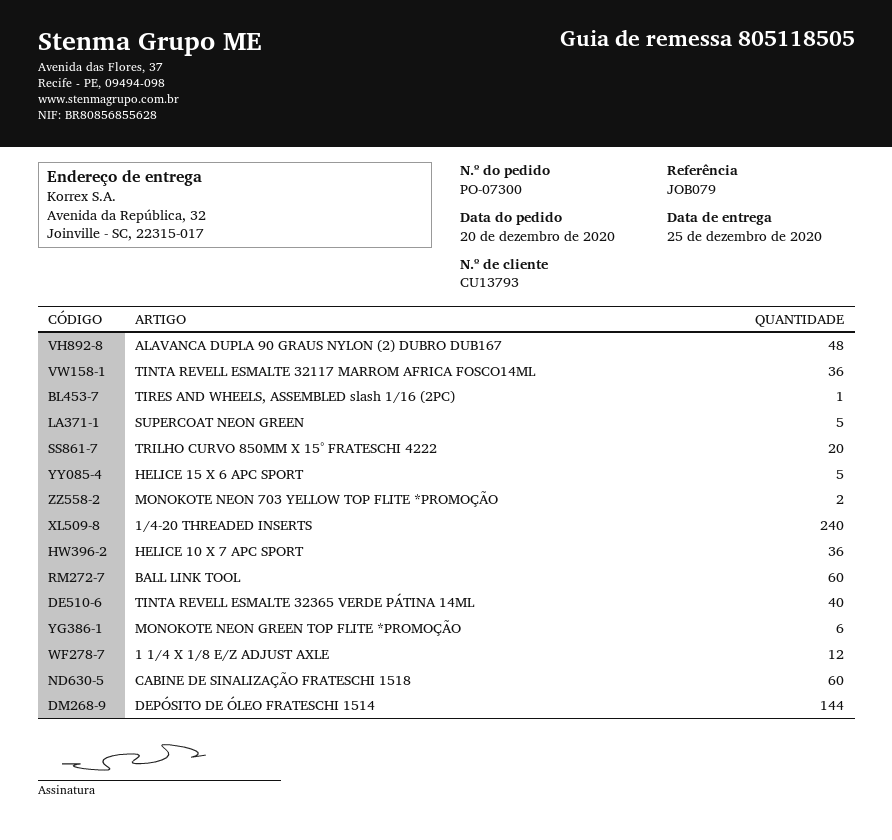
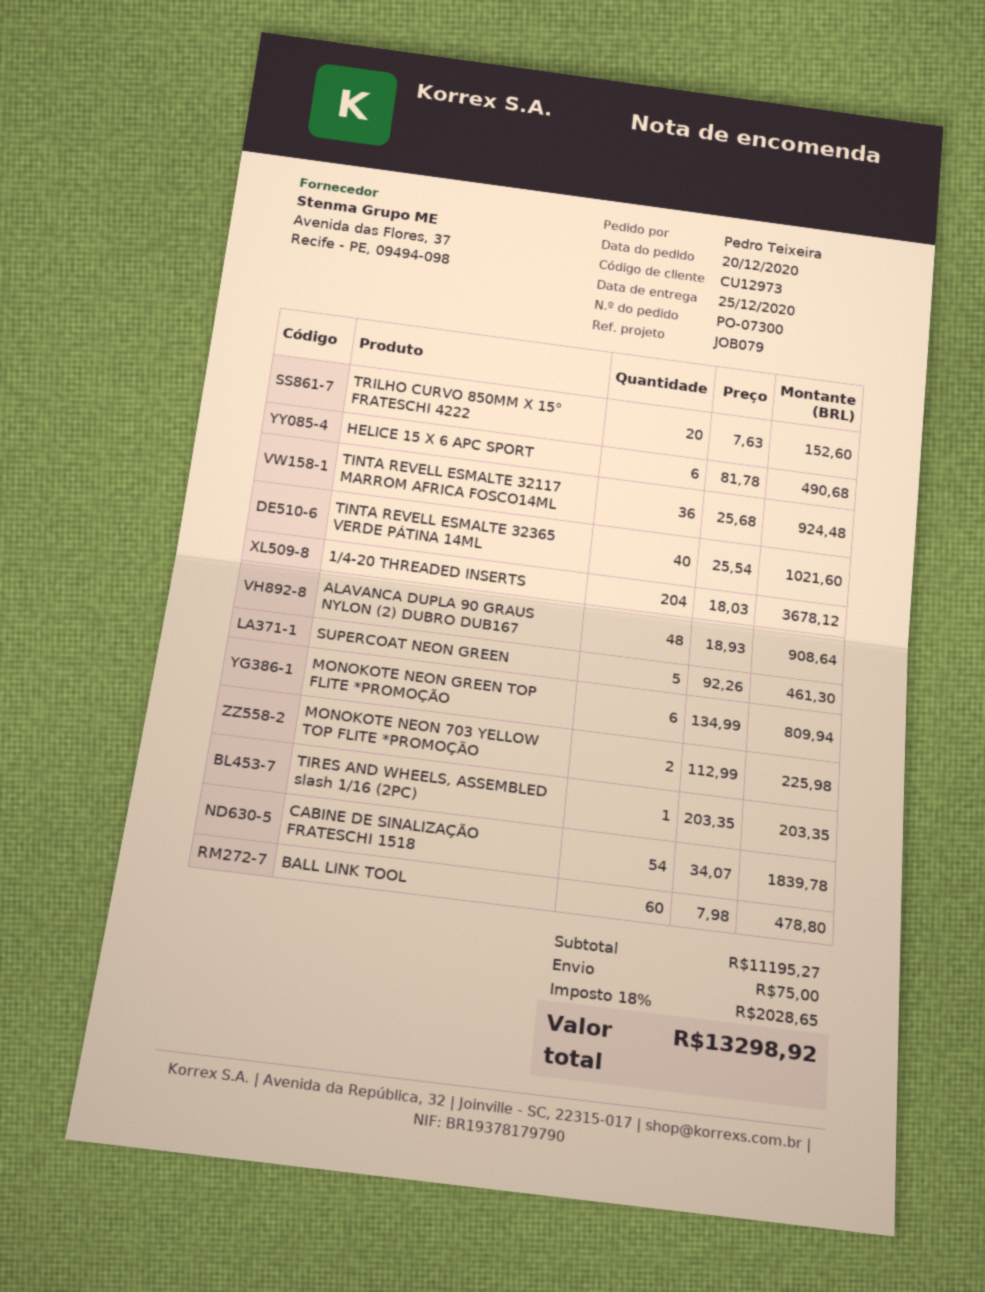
customer number: CU13793 -> CU12973
HELICE 15 X 6 APC SPORT: 5 -> 6
1/4-20 THREADED INSERTS: 240 -> 204
HELICE 10 X 7 APC SPORT: 36 -> none
1 1/4 X 1/8 E/Z ADJUST AXLE: 12 -> none
CABINE DE SINALIZAÇÃO FRATESCHI 1518: 60 -> 54
DEPÓSITO DE ÓLEO FRATESCHI 1514: 144 -> none

